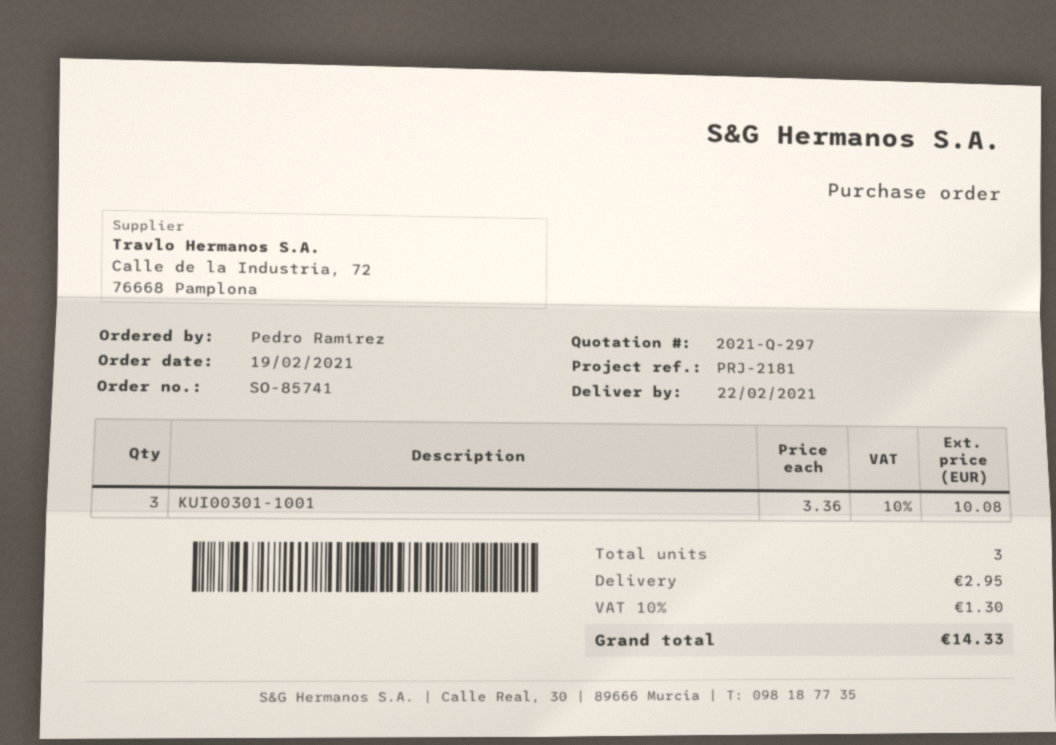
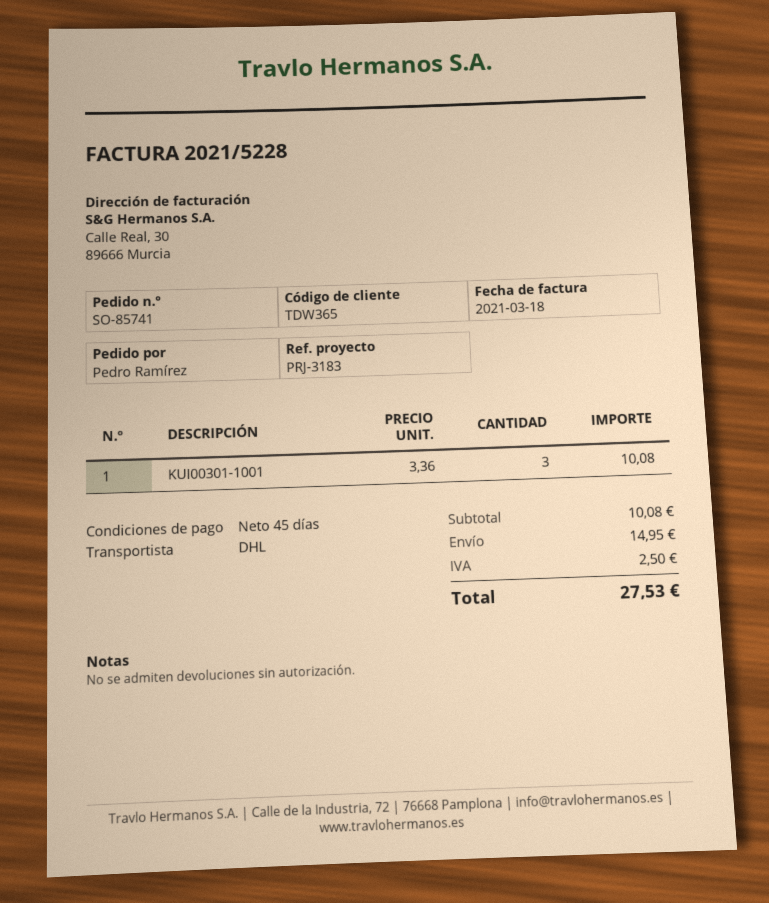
reference: PRJ-2181 -> PRJ-3183
shipping: 2.95 -> 14.95
tax: 1.30 -> 2.50
total: 14.33 -> 27.53

